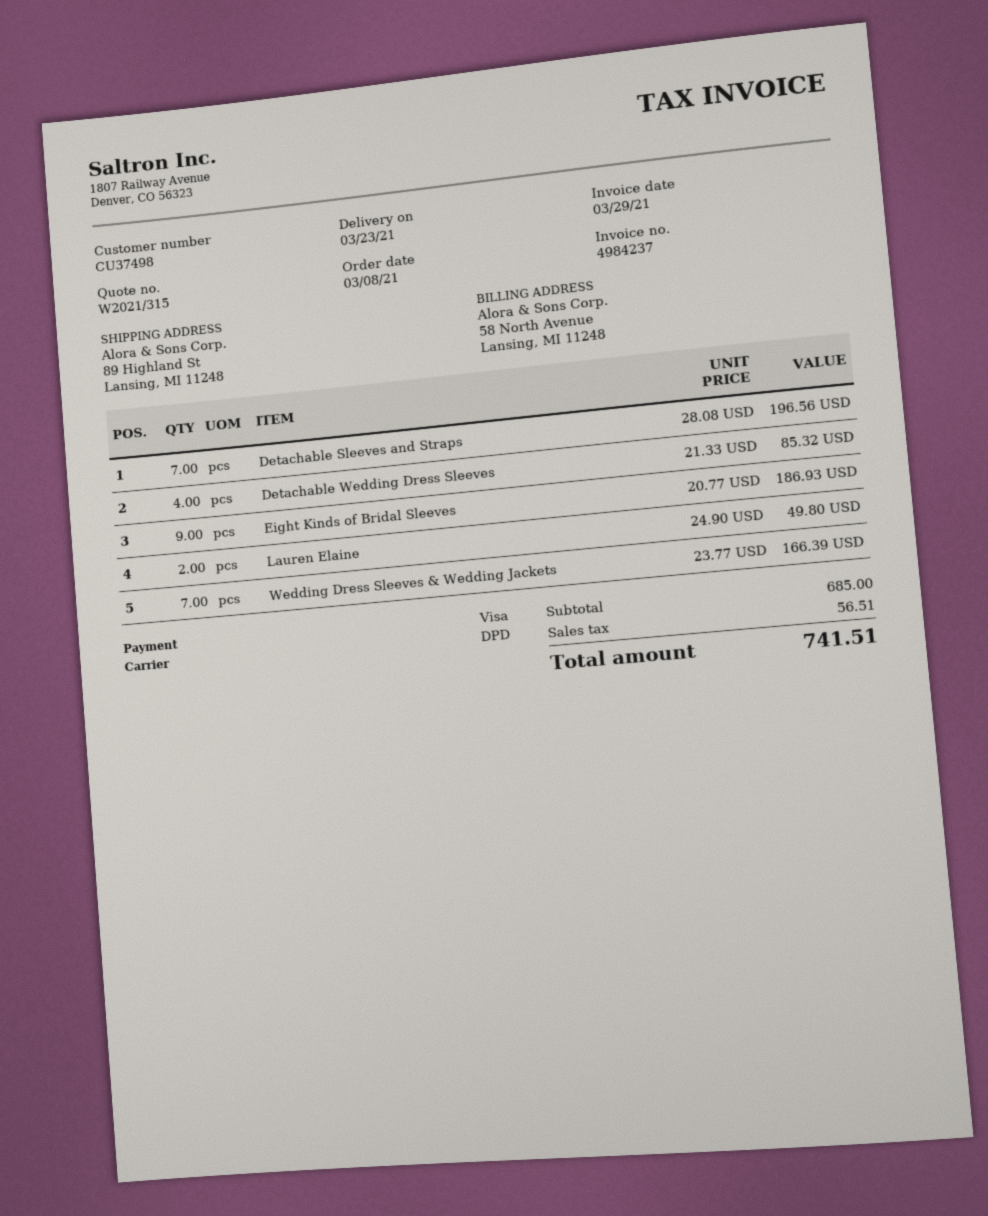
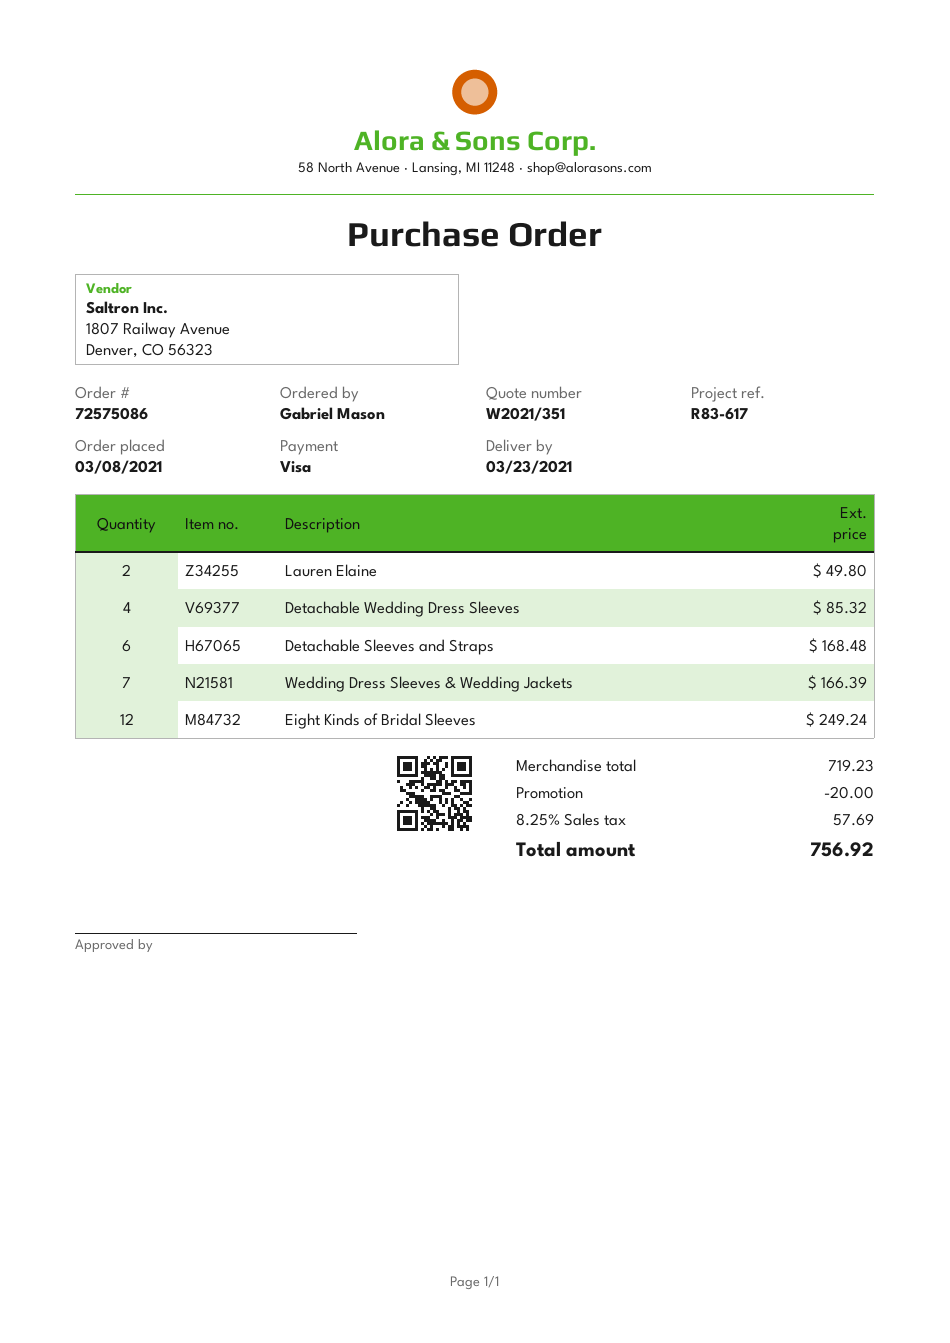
quote number: W2021/315 -> W2021/351
Detachable Sleeves and Straps: 7 for 196.56 -> 6 for 168.48
Eight Kinds of Bridal Sleeves: 9 for 186.93 -> 12 for 249.24
subtotal: 685.00 -> 719.23
discount: none -> 20.00
tax: 56.51 -> 57.69
total: 741.51 -> 756.92

